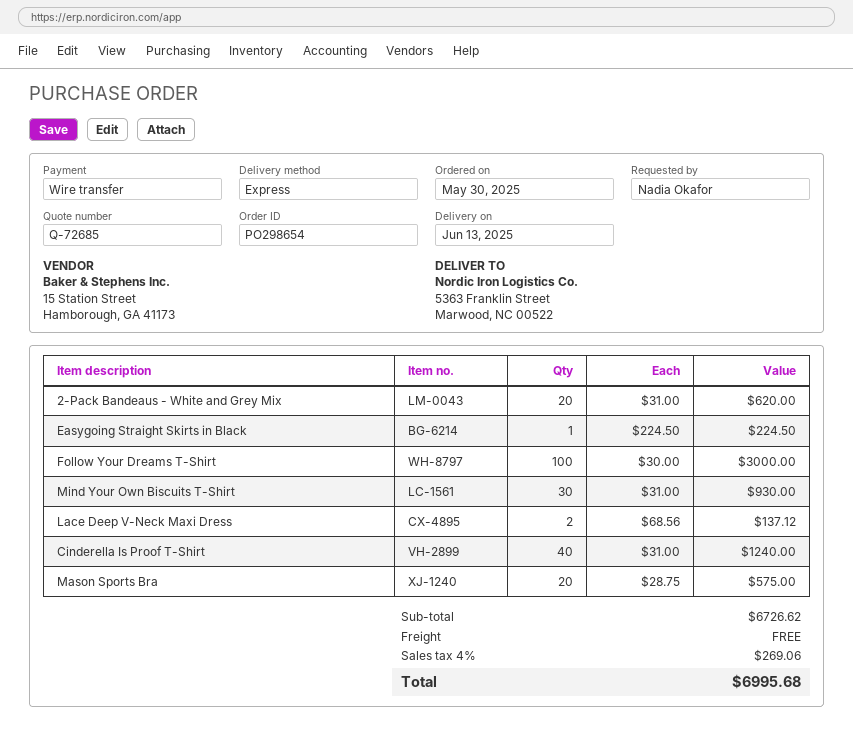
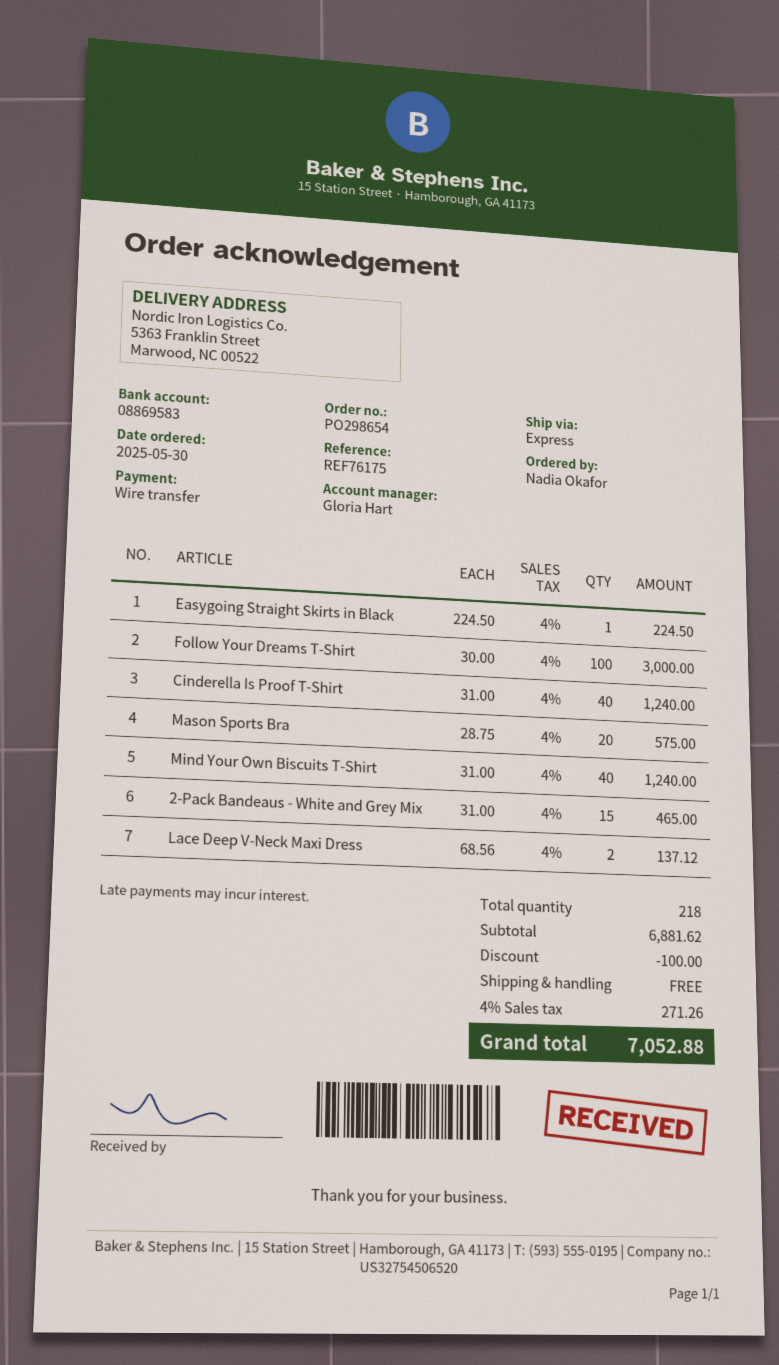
2-Pack Bandeaus - White and Grey Mix: 20 x 31.00 = 620.00 -> 15 x 31.00 = 465.00
Mind Your Own Biscuits T-Shirt: 30 x 31.00 = 930.00 -> 40 x 31.00 = 1240.00
subtotal: 6726.62 -> 6881.62
discount: none -> 100.00
tax: 4% = 269.06 -> 4% = 271.26
total: 6995.68 -> 7052.88

